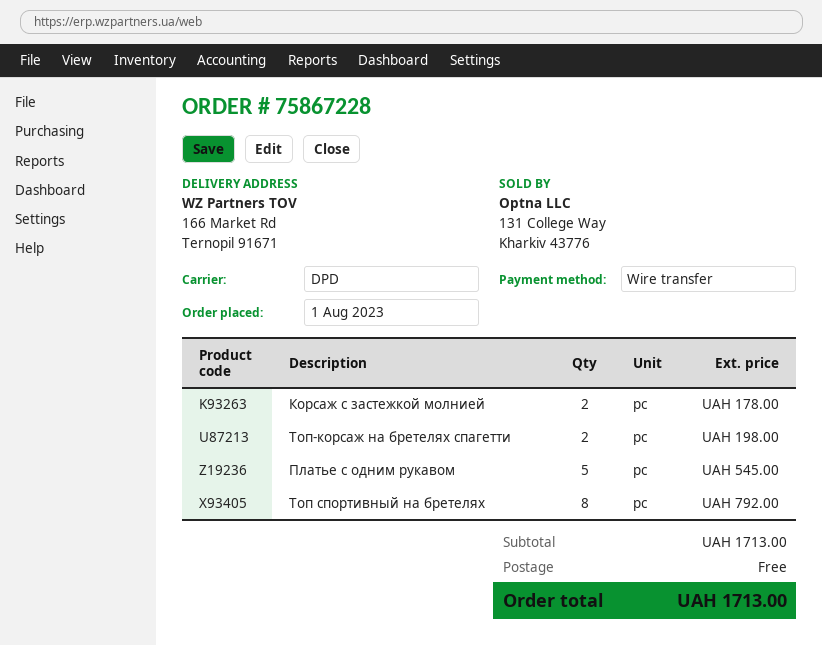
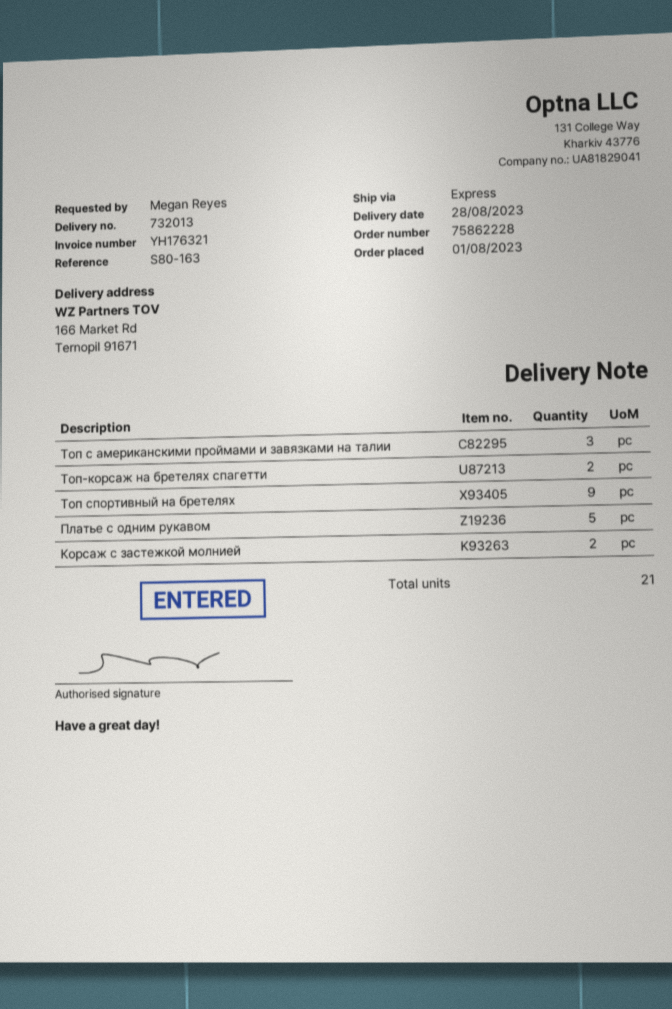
order number: 75867228 -> 75862228
shipping method: DPD -> express
Топ спортивный на бретелях: 8 -> 9
Топ с американскими проймами и завязками на талии: none -> 3

